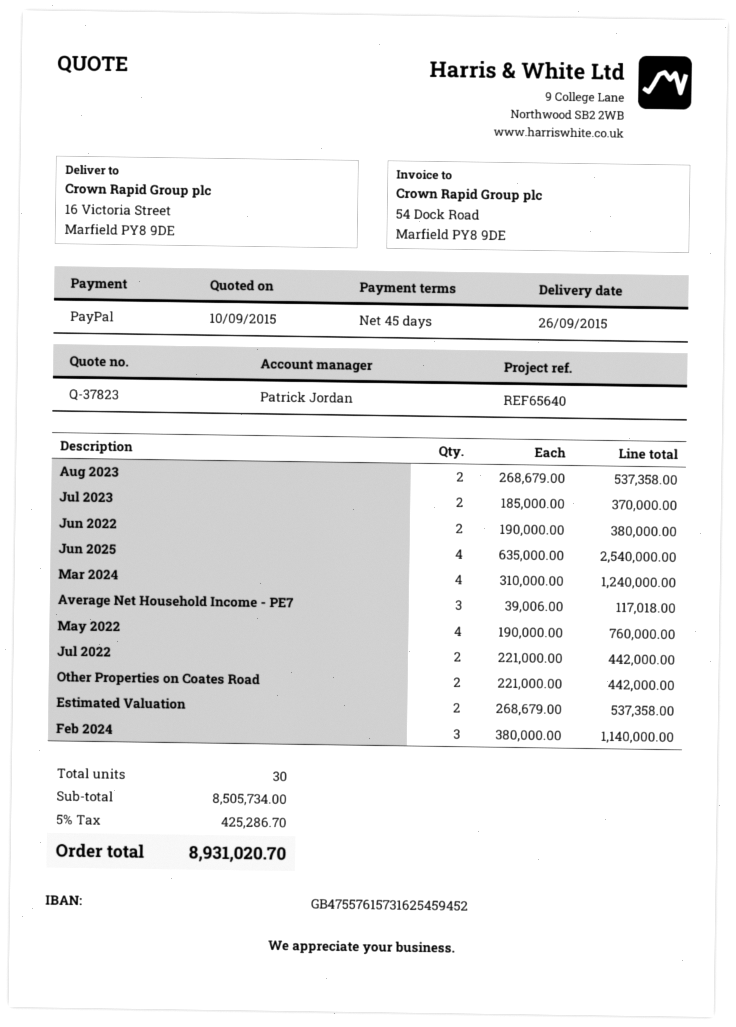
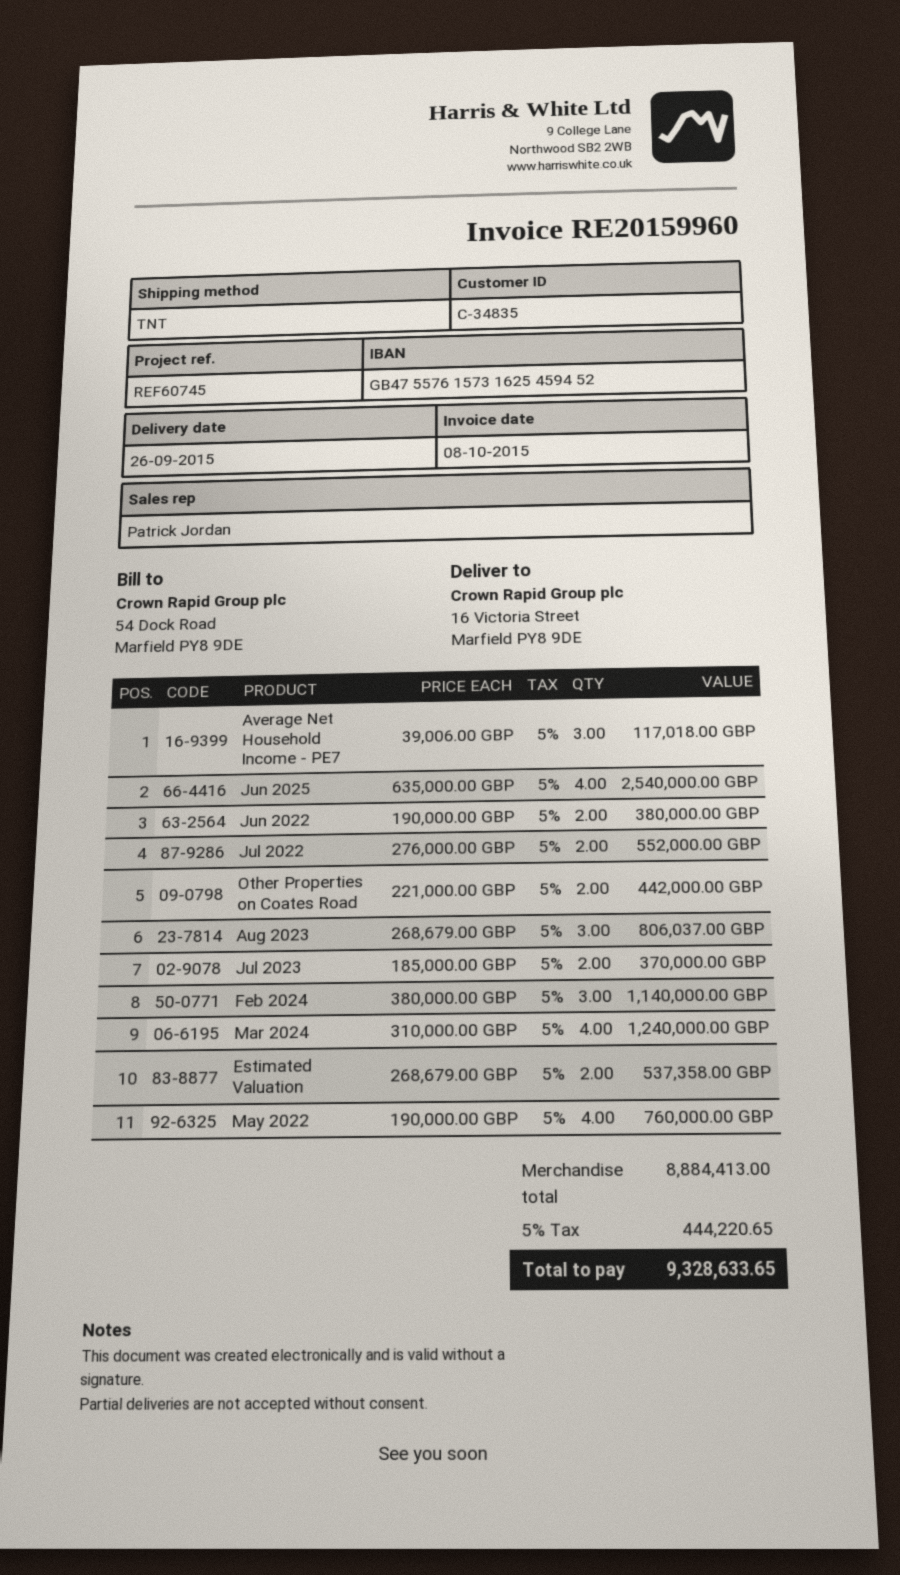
reference: REF65640 -> REF60745
Aug 2023: 2 x 268679.00 = 537358.00 -> 3 x 268679.00 = 806037.00
Jul 2022: 2 x 221000.00 = 442000.00 -> 2 x 276000.00 = 552000.00
subtotal: 8505734.00 -> 8884413.00
tax: 5% = 425286.70 -> 5% = 444220.65
total: 8931020.70 -> 9328633.65

